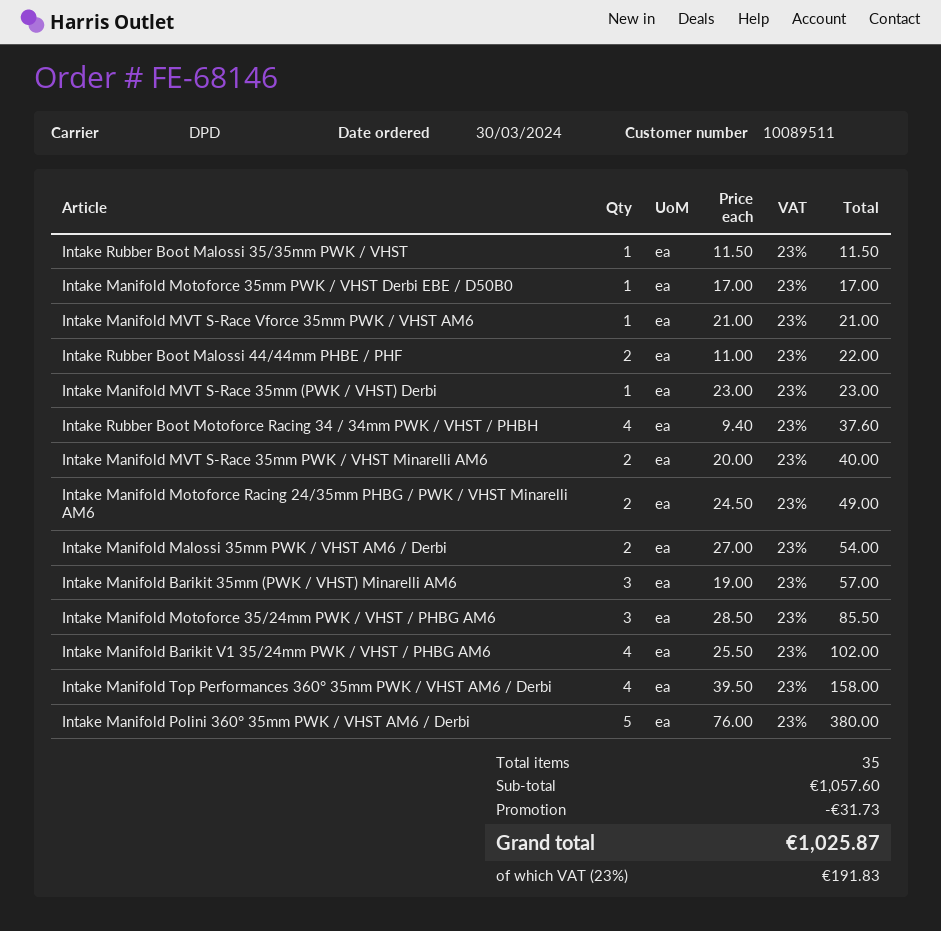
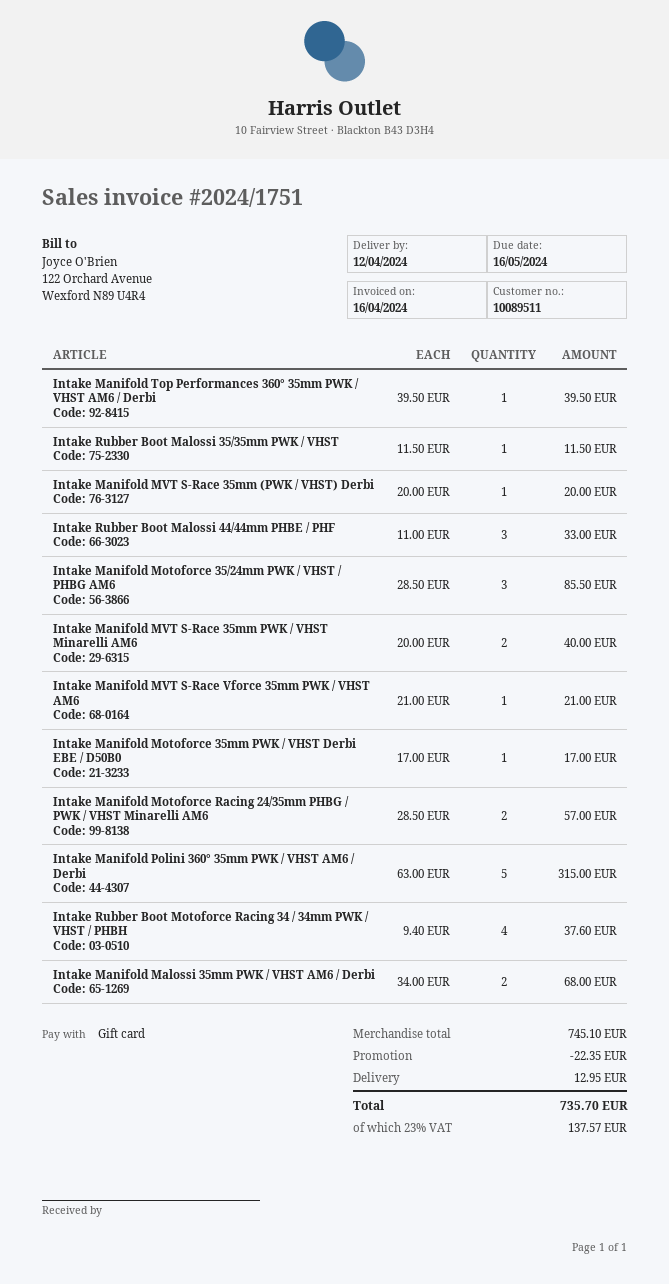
Intake Rubber Boot Malossi 44/44mm PHBE / PHF: 2 x 11.00 = 22.00 -> 3 x 11.00 = 33.00
Intake Manifold MVT S-Race 35mm (PWK / VHST) Derbi: 1 x 23.00 = 23.00 -> 1 x 20.00 = 20.00
Intake Manifold Motoforce Racing 24/35mm PHBG / PWK / VHST Minarelli AM6: 2 x 24.50 = 49.00 -> 2 x 28.50 = 57.00
Intake Manifold Malossi 35mm PWK / VHST AM6 / Derbi: 2 x 27.00 = 54.00 -> 2 x 34.00 = 68.00
Intake Manifold Barikit 35mm (PWK / VHST) Minarelli AM6: 3 x 19.00 = 57.00 -> none
Intake Manifold Barikit V1 35/24mm PWK / VHST / PHBG AM6: 4 x 25.50 = 102.00 -> none
Intake Manifold Top Performances 360° 35mm PWK / VHST AM6 / Derbi: 4 x 39.50 = 158.00 -> 1 x 39.50 = 39.50
Intake Manifold Polini 360° 35mm PWK / VHST AM6 / Derbi: 5 x 76.00 = 380.00 -> 5 x 63.00 = 315.00
subtotal: 1057.60 -> 745.10
discount: 31.73 -> 22.35
shipping: none -> 12.95
tax: 23% = 191.83 -> 23% = 137.57
total: 1025.87 -> 735.70

